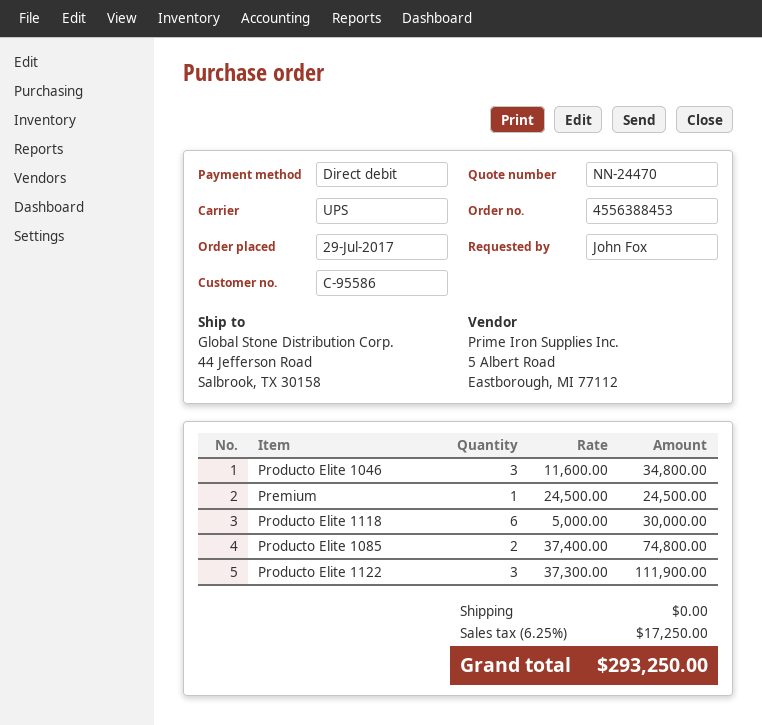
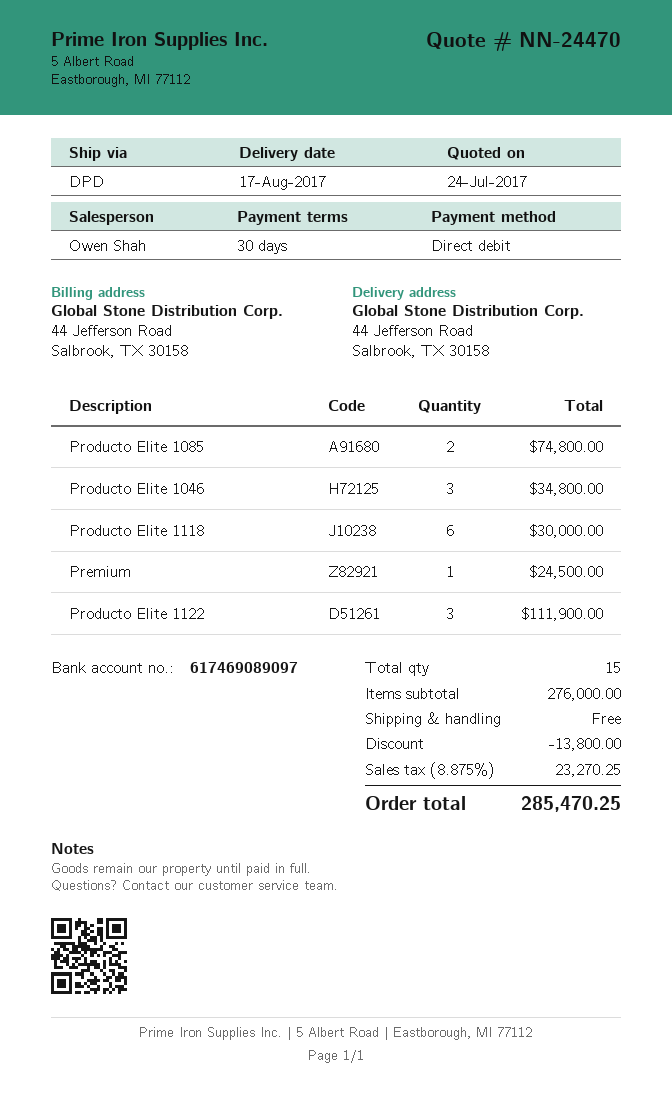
shipping method: UPS -> DPD
discount: none -> 13800.00
tax: 6.25% = 17250.00 -> 8.875% = 23270.25
total: 293250.00 -> 285470.25

